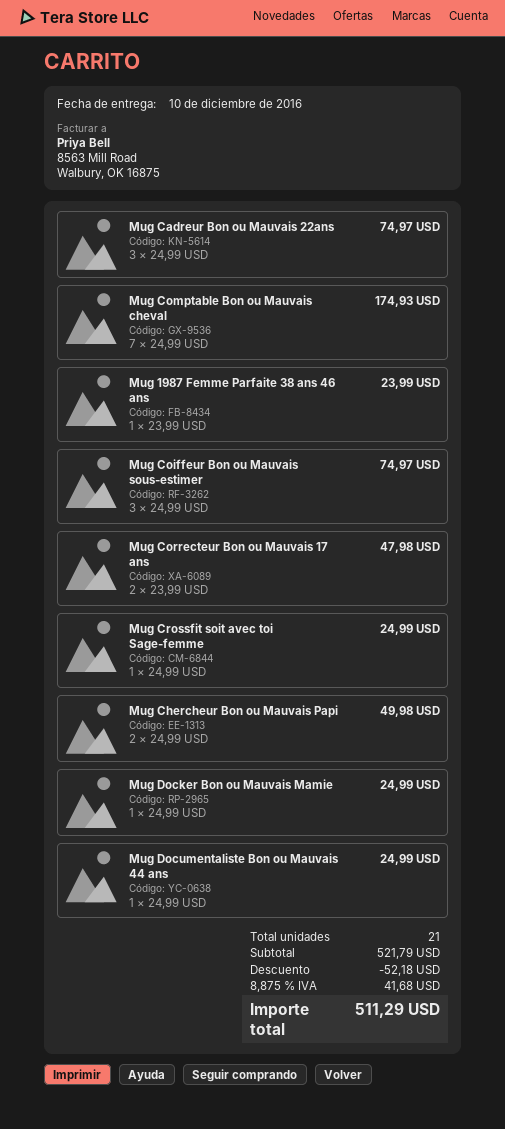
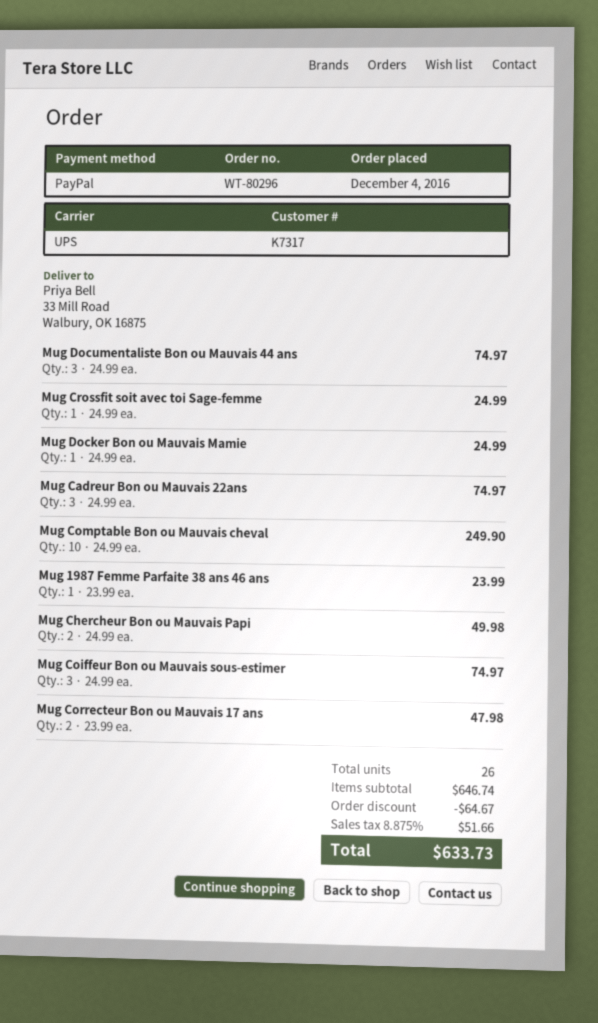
Mug Comptable Bon ou Mauvais cheval: 7 x 24.99 = 174.93 -> 10 x 24.99 = 249.90
Mug Documentaliste Bon ou Mauvais 44 ans: 1 x 24.99 = 24.99 -> 3 x 24.99 = 74.97
total quantity: 21 -> 26
subtotal: 521.79 -> 646.74
discount: 52.18 -> 64.67
tax: 8.875% = 41.68 -> 8.875% = 51.66
total: 511.29 -> 633.73

